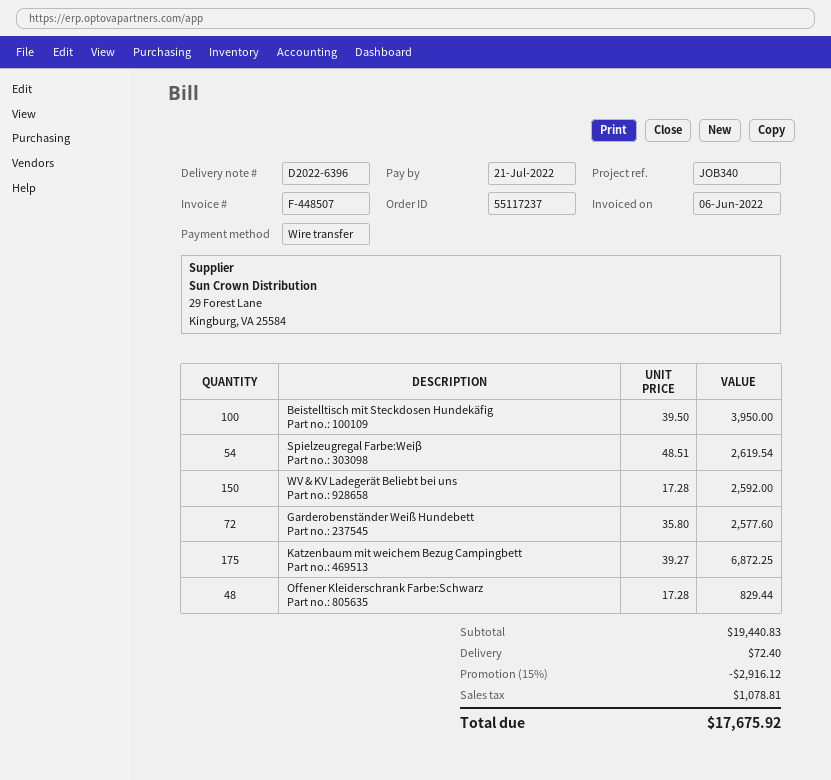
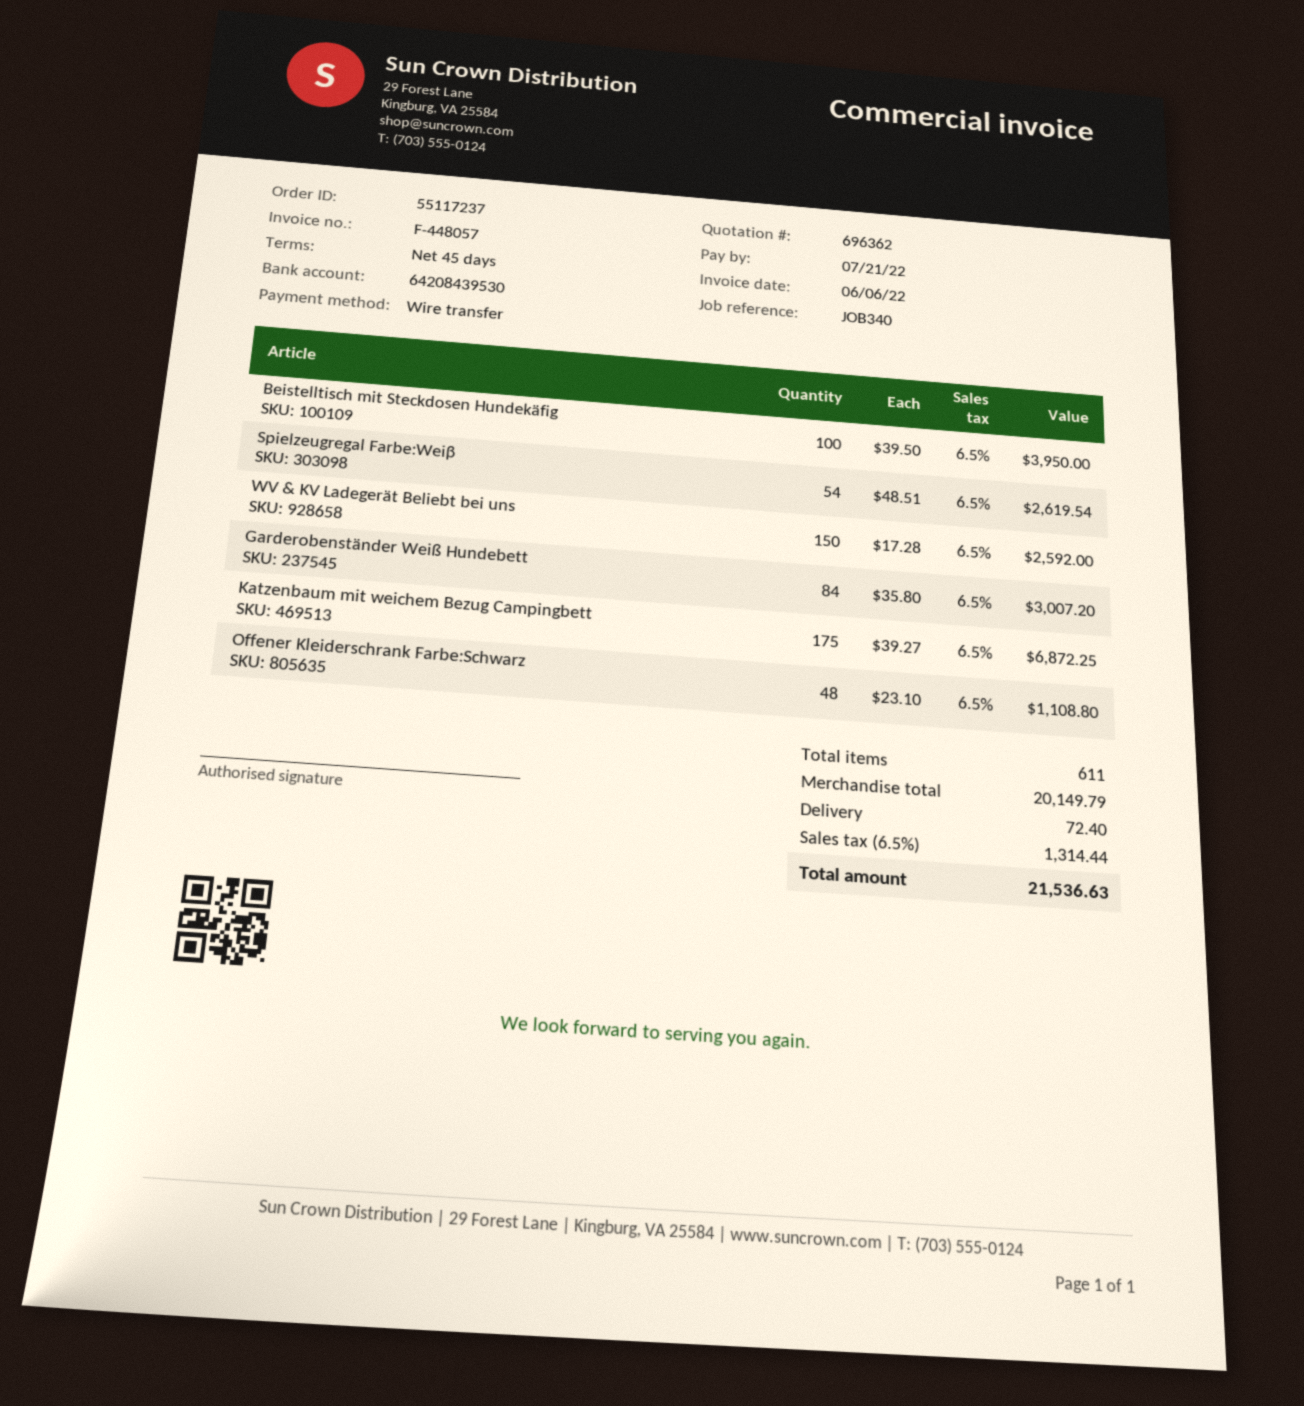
invoice number: F-448507 -> F-448057
Garderobenständer Weiß Hundebett: 72 x 35.80 = 2577.60 -> 84 x 35.80 = 3007.20
Offener Kleiderschrank Farbe:Schwarz: 48 x 17.28 = 829.44 -> 48 x 23.10 = 1108.80
subtotal: 19440.83 -> 20149.79
discount: 15% = 2916.12 -> none
tax: 1078.81 -> 1314.44
total: 17675.92 -> 21536.63

